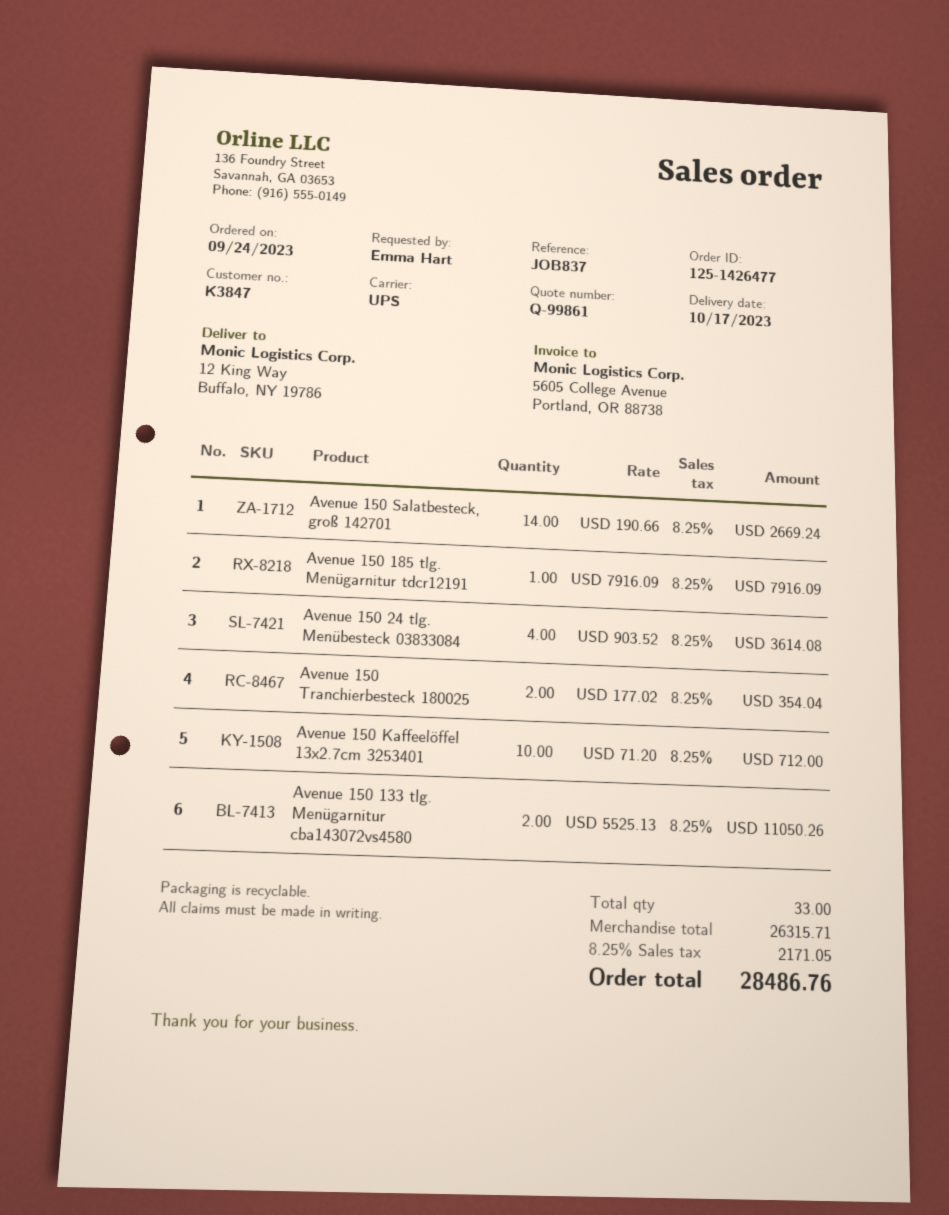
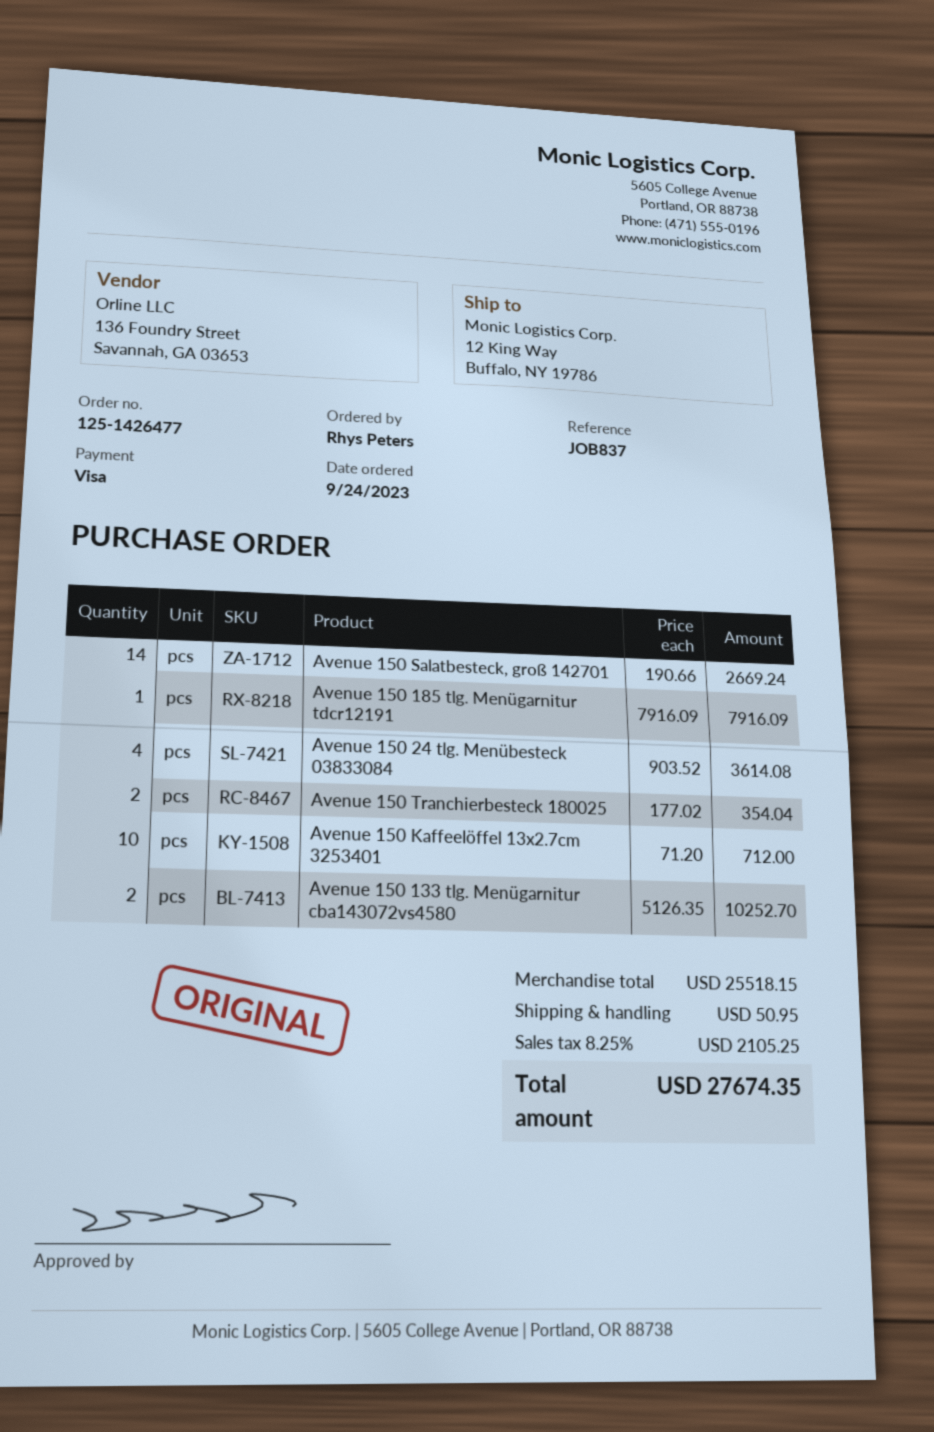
ordered by: Emma Hart -> Rhys Peters
Avenue 150 133 tlg. Menügarnitur cba143072vs4580: 2 x 5525.13 = 11050.26 -> 2 x 5126.35 = 10252.70
subtotal: 26315.71 -> 25518.15
shipping: none -> 50.95
tax: 8.25% = 2171.05 -> 8.25% = 2105.25
total: 28486.76 -> 27674.35

